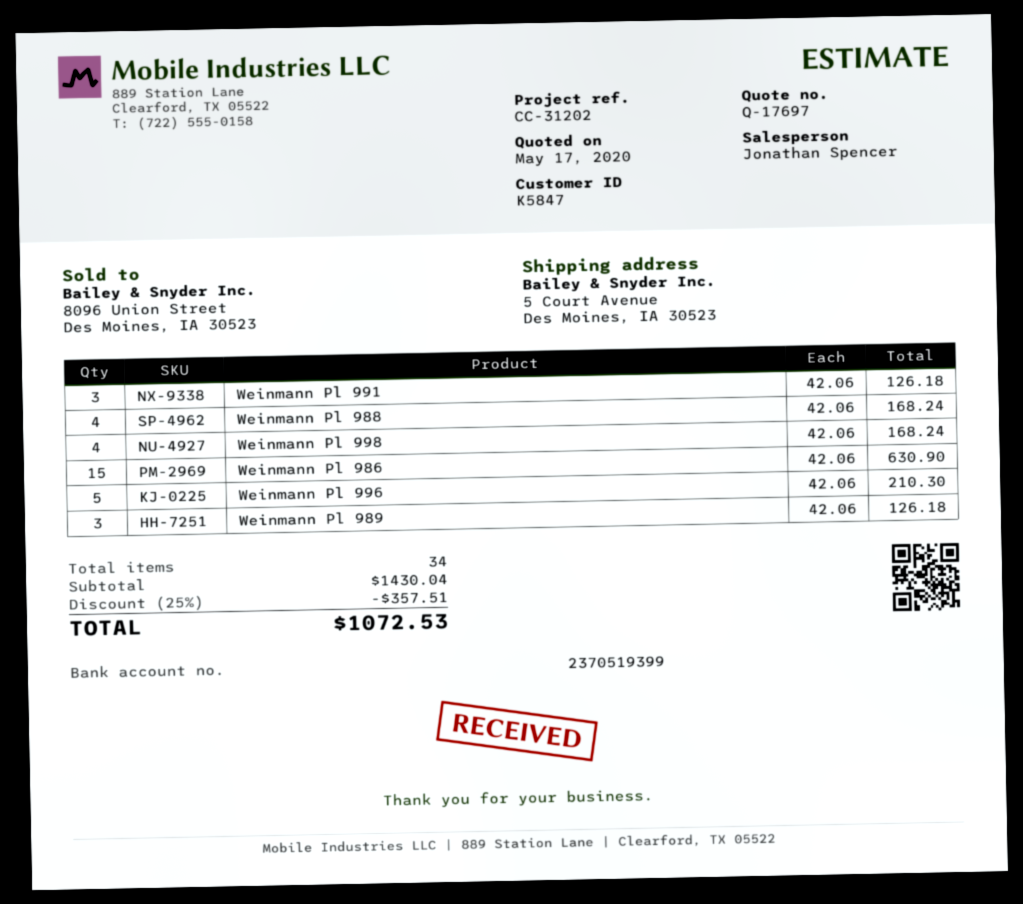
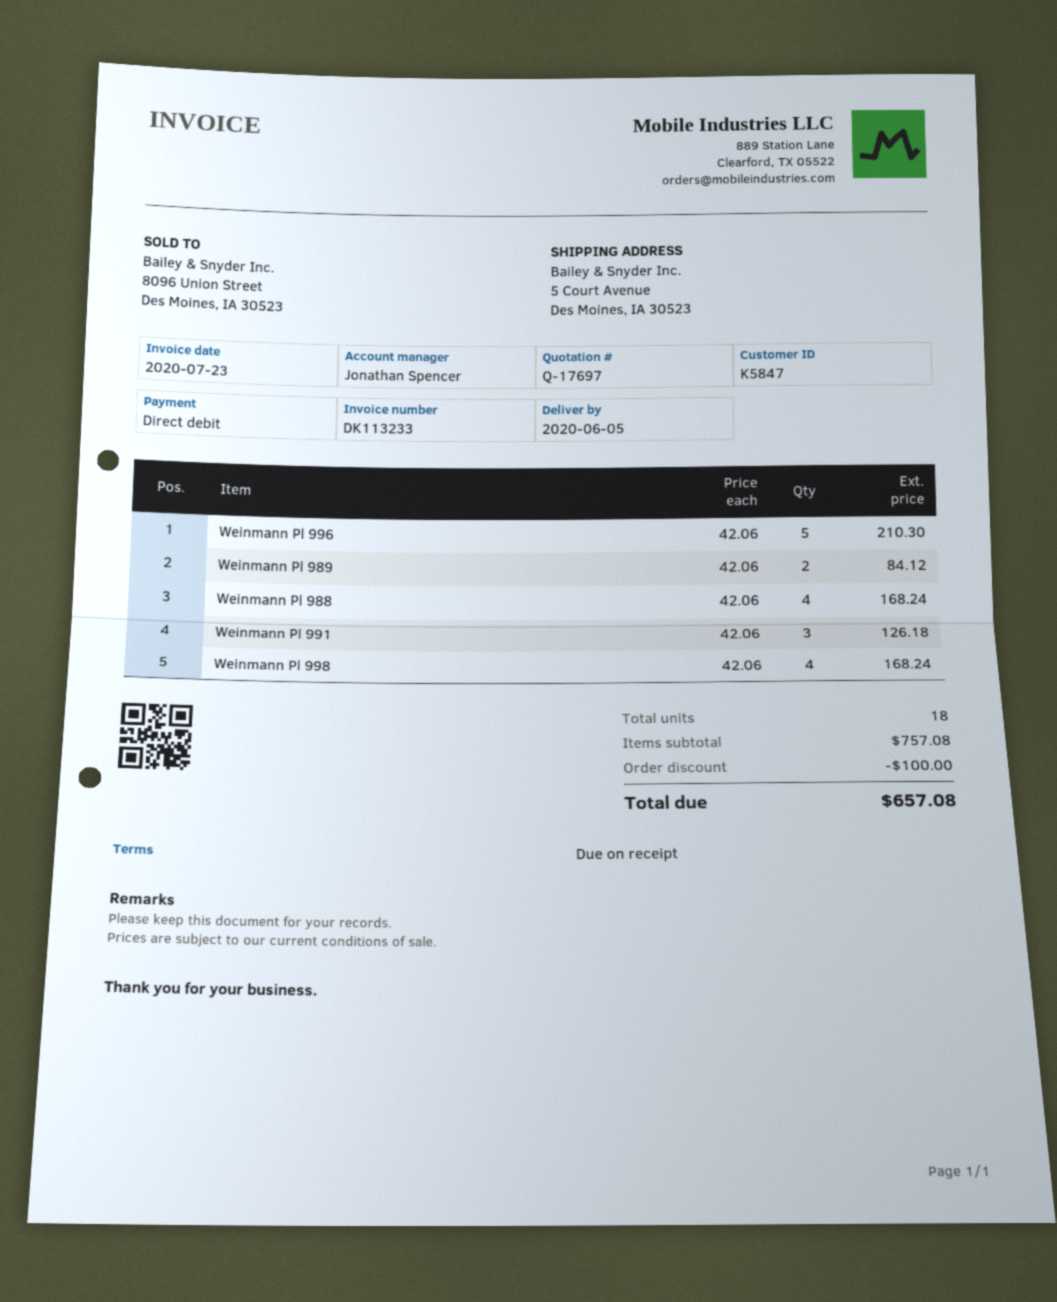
Weinmann Pl 986: 15 x 42.06 = 630.90 -> none
Weinmann Pl 989: 3 x 42.06 = 126.18 -> 2 x 42.06 = 84.12
total quantity: 34 -> 18
subtotal: 1430.04 -> 757.08
discount: 357.51 -> 100.00
total: 1072.53 -> 657.08

